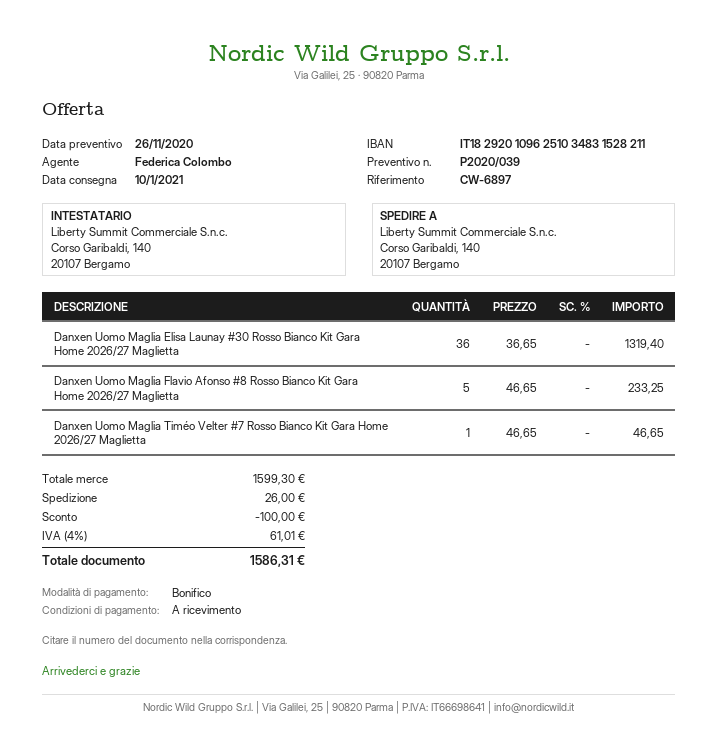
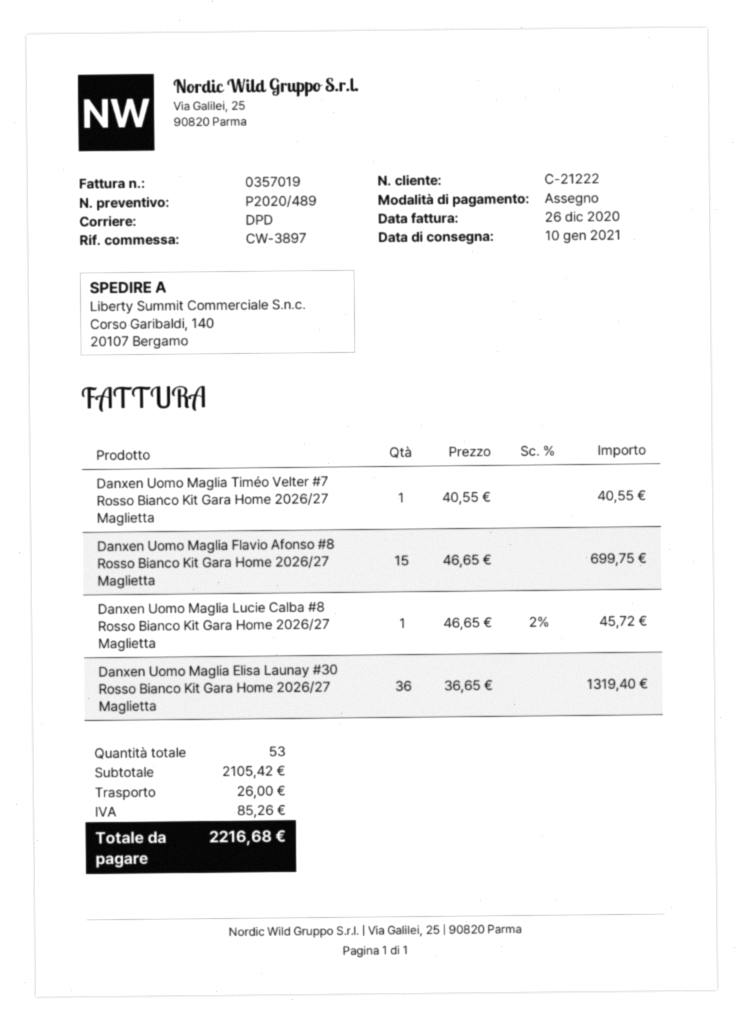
quote number: P2020/039 -> P2020/489
reference: CW-6897 -> CW-3897
payment method: bank transfer -> cheque
Danxen Uomo Maglia Flavio Afonso #8 Rosso Bianco Kit Gara Home 2026/27 Maglietta: 5 x 46.65 = 233.25 -> 15 x 46.65 = 699.75
Danxen Uomo Maglia Timéo Velter #7 Rosso Bianco Kit Gara Home 2026/27 Maglietta: 1 x 46.65 = 46.65 -> 1 x 40.55 = 40.55
Danxen Uomo Maglia Lucie Calba #8 Rosso Bianco Kit Gara Home 2026/27 Maglietta: none -> 1 x 46.65 - 2% = 45.72
subtotal: 1599.30 -> 2105.42
discount: 100.00 -> none
tax: 61.01 -> 85.26
total: 1586.31 -> 2216.68

